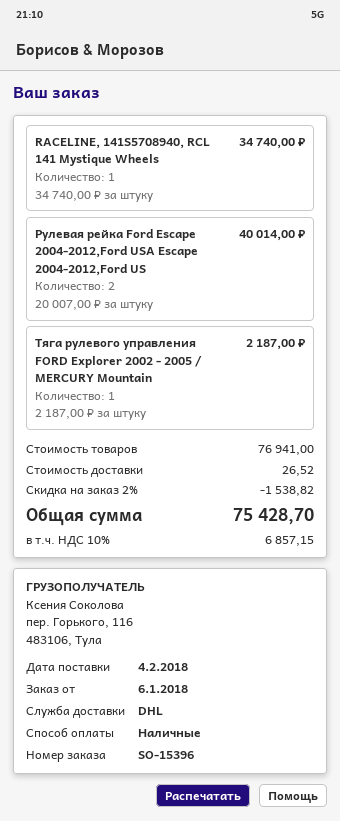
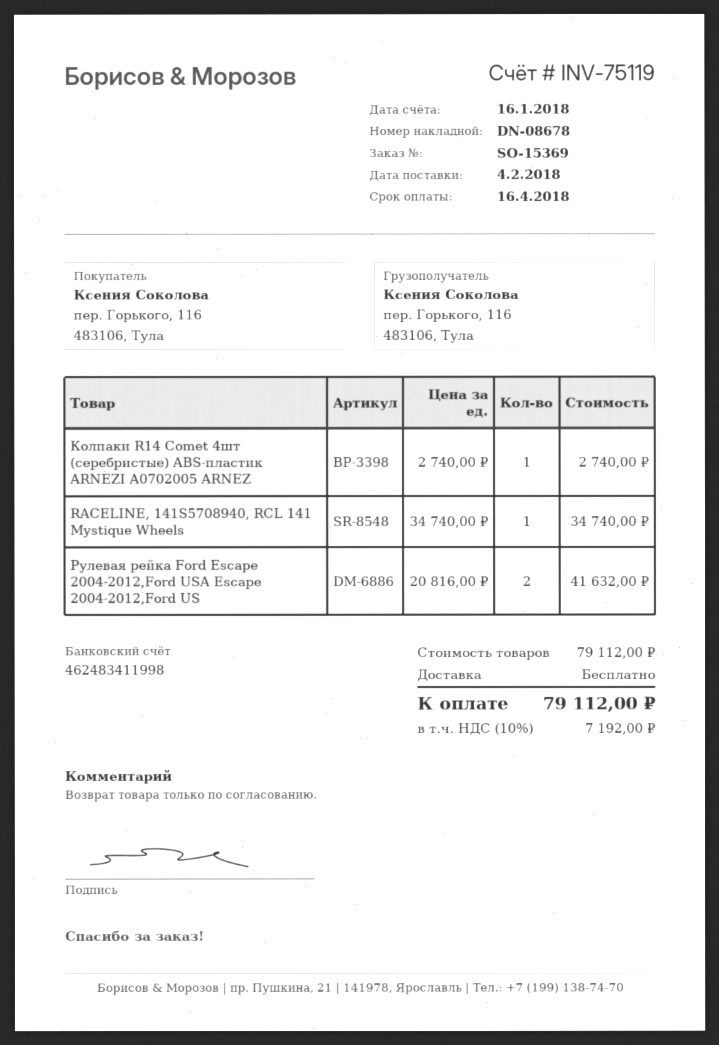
order number: SO-15396 -> SO-15369
Рулевая рейка Ford Escape 2004-2012,Ford USA Escape 2004-2012,Ford US: 2 x 20007.00 = 40014.00 -> 2 x 20816.00 = 41632.00
Тяга рулевого управления FORD Explorer 2002 - 2005 / MERCURY Mountain: 1 x 2187.00 = 2187.00 -> none
Колпаки R14 Comet 4шт (серебристые) ABS-пластик ARNEZI A0702005 ARNEZ: none -> 1 x 2740.00 = 2740.00
subtotal: 76941.00 -> 79112.00
discount: 2% = 1538.82 -> none
shipping: 26.52 -> 0.00
tax: 10% = 6857.15 -> 10% = 7192.00
total: 75428.70 -> 79112.00

